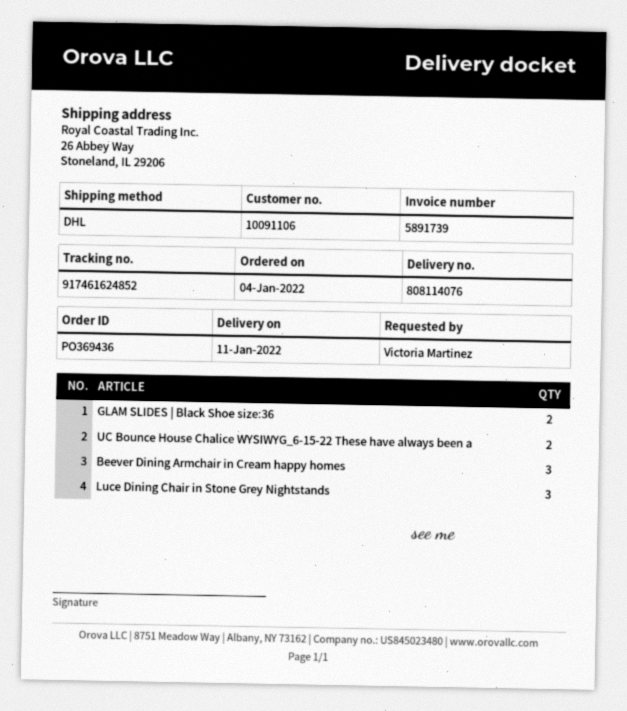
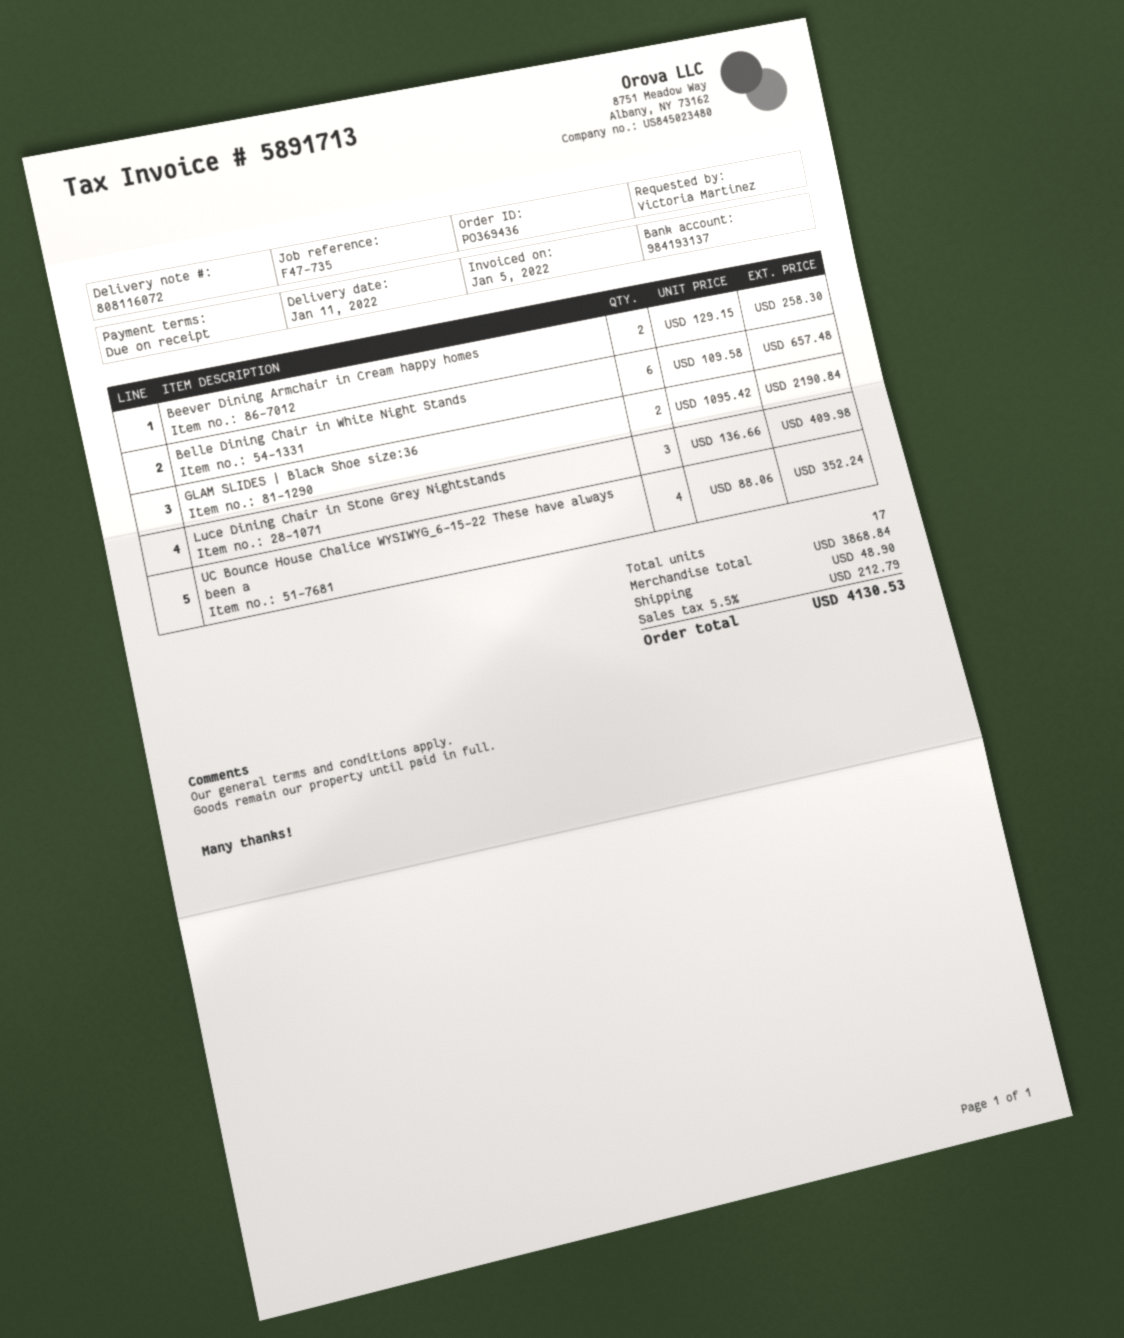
delivery note number: 808114076 -> 808116072
invoice number: 5891739 -> 5891713
UC Bounce House Chalice WYSIWYG_6-15-22 These have always been a: 2 -> 4
Beever Dining Armchair in Cream happy homes: 3 -> 2
Belle Dining Chair in White Night Stands: none -> 6

